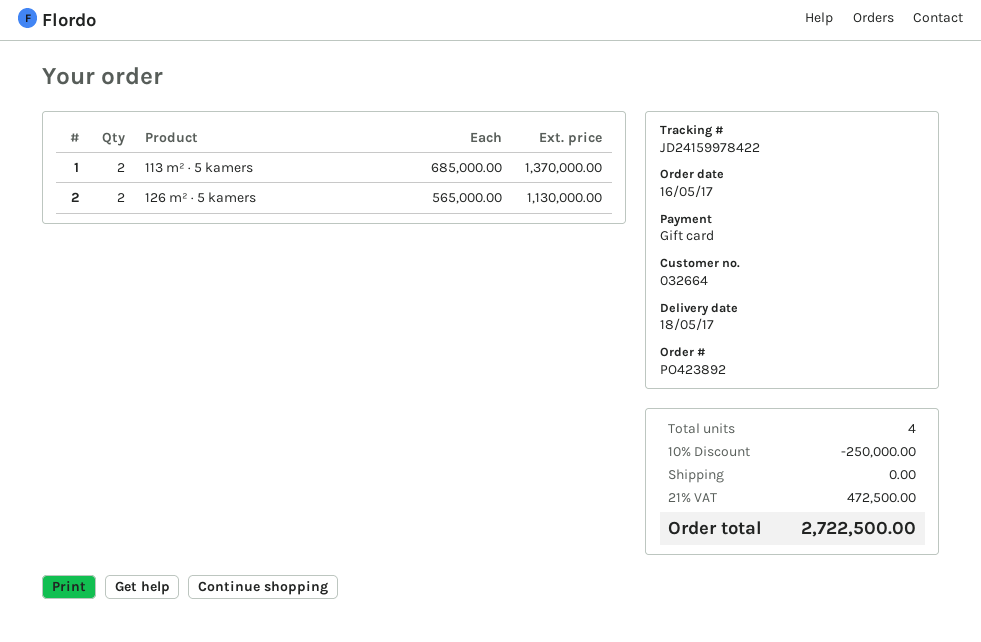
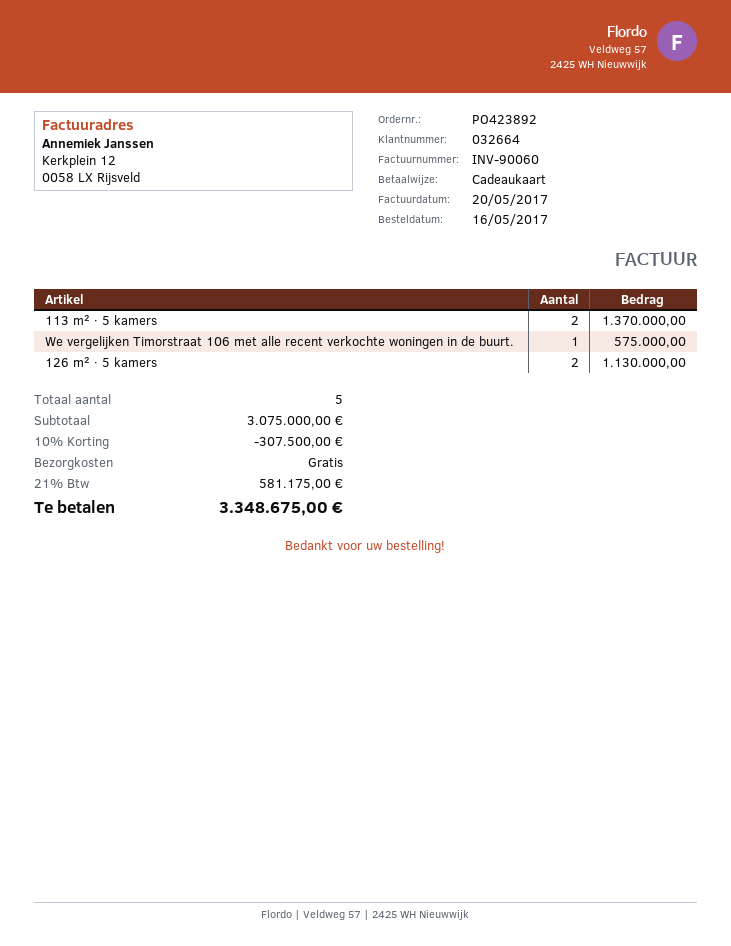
We vergelijken Timorstraat 106 met alle recent verkochte woningen in de buurt.: none -> 1 for 575000.00
total quantity: 4 -> 5
discount: 10% = 250000.00 -> 10% = 307500.00
tax: 21% = 472500.00 -> 21% = 581175.00
total: 2722500.00 -> 3348675.00

